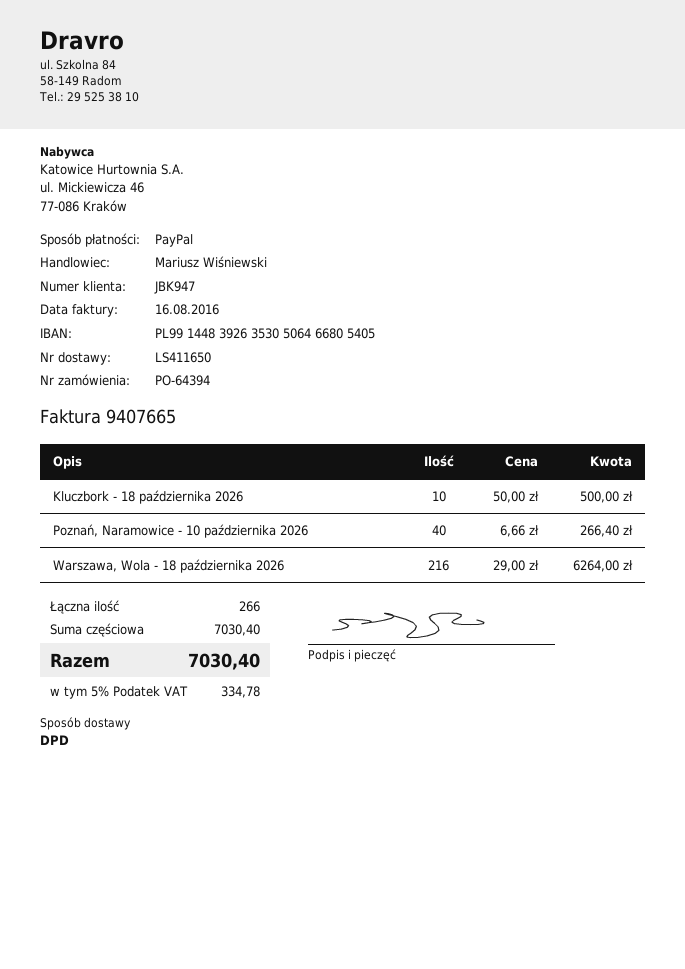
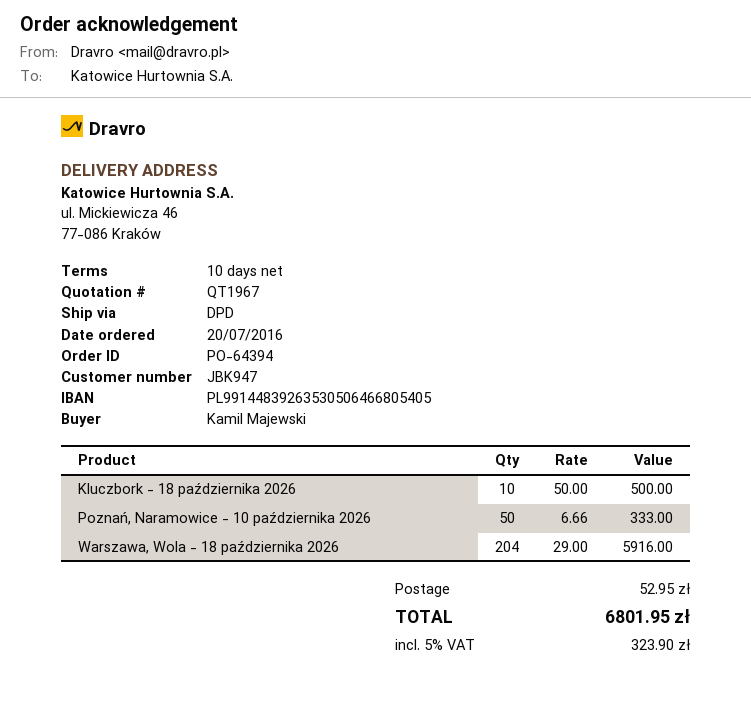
Poznań, Naramowice - 10 października 2026: 40 x 6.66 = 266.40 -> 50 x 6.66 = 333.00
Warszawa, Wola - 18 października 2026: 216 x 29.00 = 6264.00 -> 204 x 29.00 = 5916.00
shipping: none -> 52.95
tax: 5% = 334.78 -> 5% = 323.90
total: 7030.40 -> 6801.95

